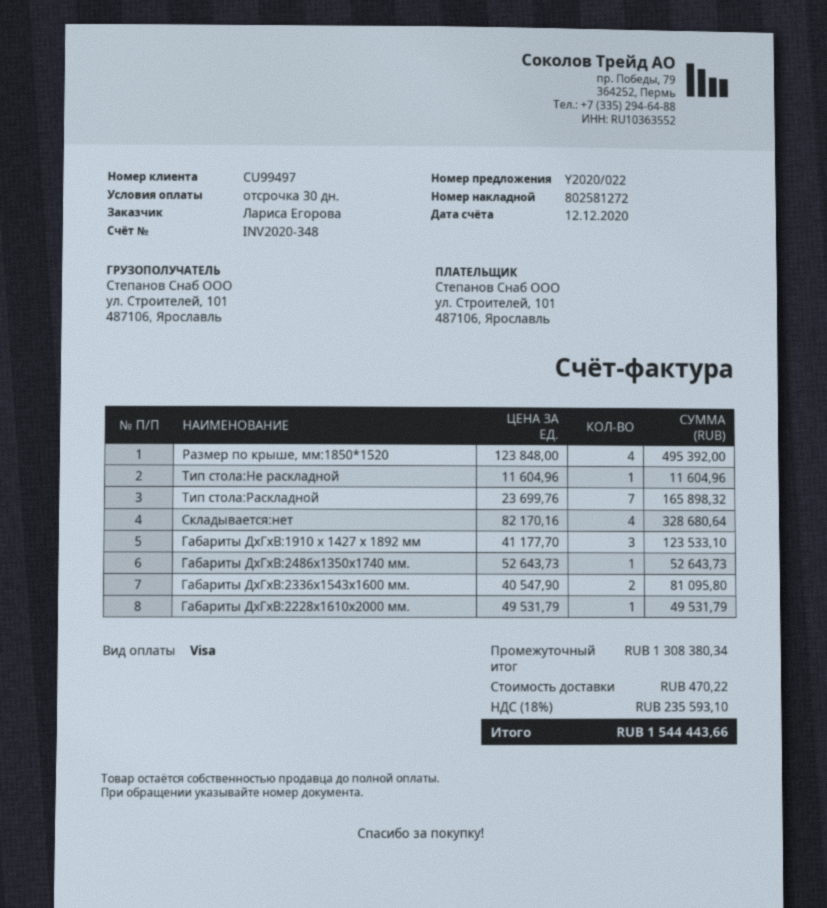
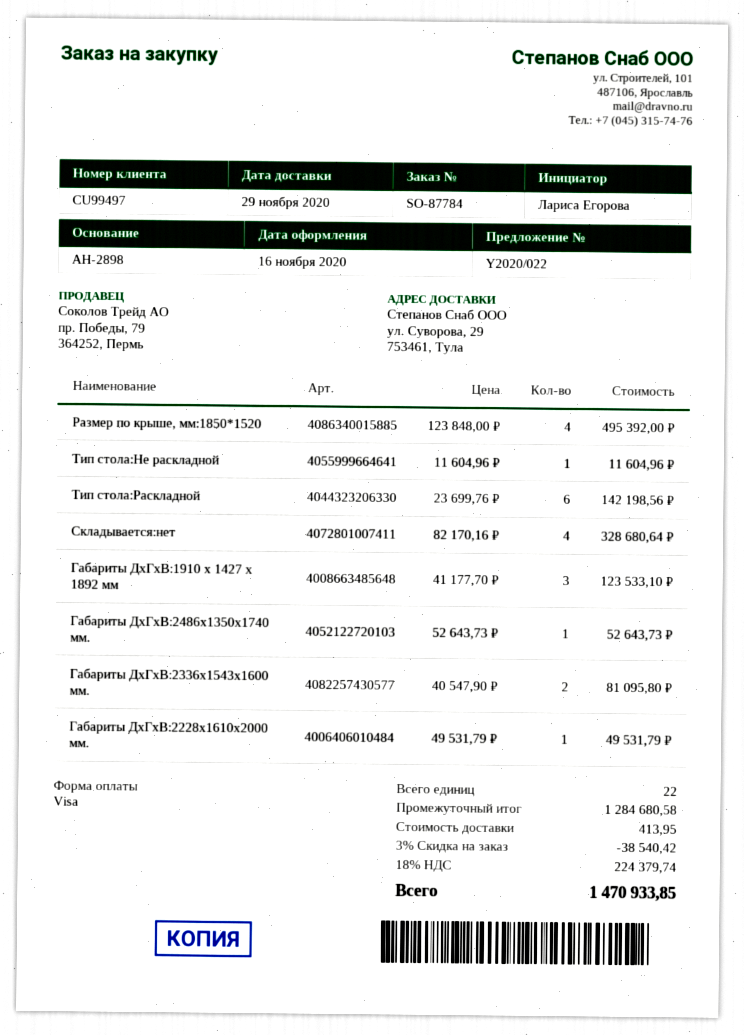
ship to: ул. Строителей, 101, 487106, Ярославль -> ул. Суворова, 29, 753461, Тула
Тип стола:Раскладной: 7 x 23699.76 = 165898.32 -> 6 x 23699.76 = 142198.56
subtotal: 1308380.34 -> 1284680.58
discount: none -> 3% = 38540.42
shipping: 470.22 -> 413.95
tax: 18% = 235593.10 -> 18% = 224379.74
total: 1544443.66 -> 1470933.85

